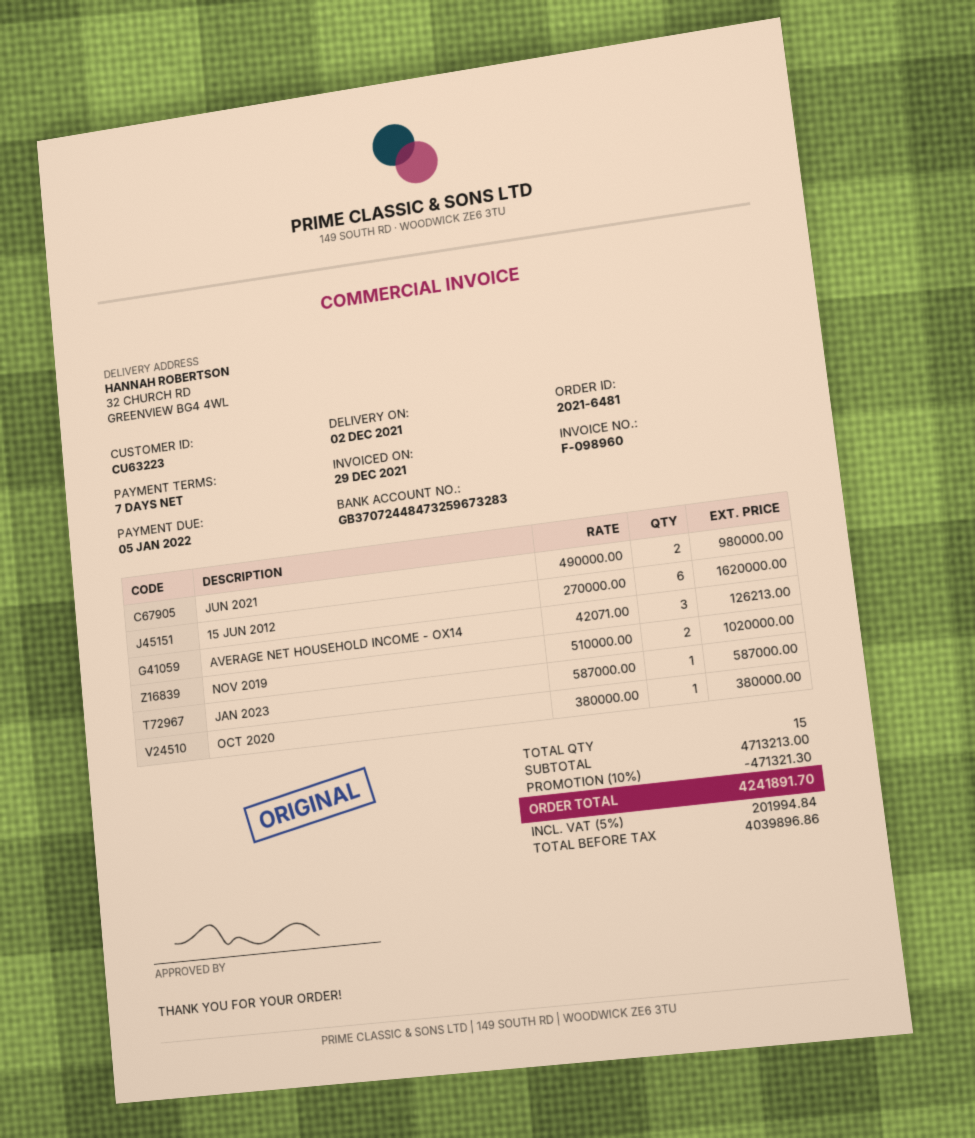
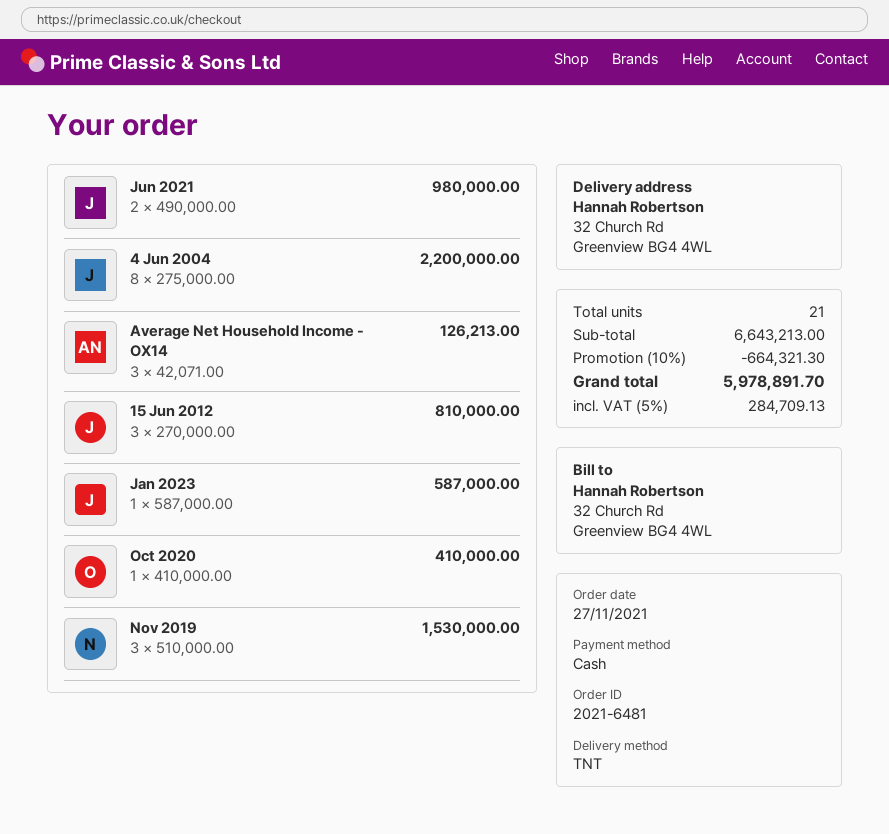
15 JUN 2012: 6 x 270000.00 = 1620000.00 -> 3 x 270000.00 = 810000.00
NOV 2019: 2 x 510000.00 = 1020000.00 -> 3 x 510000.00 = 1530000.00
OCT 2020: 1 x 380000.00 = 380000.00 -> 1 x 410000.00 = 410000.00
4 Jun 2004: none -> 8 x 275000.00 = 2200000.00
total quantity: 15 -> 21
subtotal: 4713213.00 -> 6643213.00
discount: 10% = 471321.30 -> 10% = 664321.30
tax: 5% = 201994.84 -> 5% = 284709.13
total: 4241891.70 -> 5978891.70

